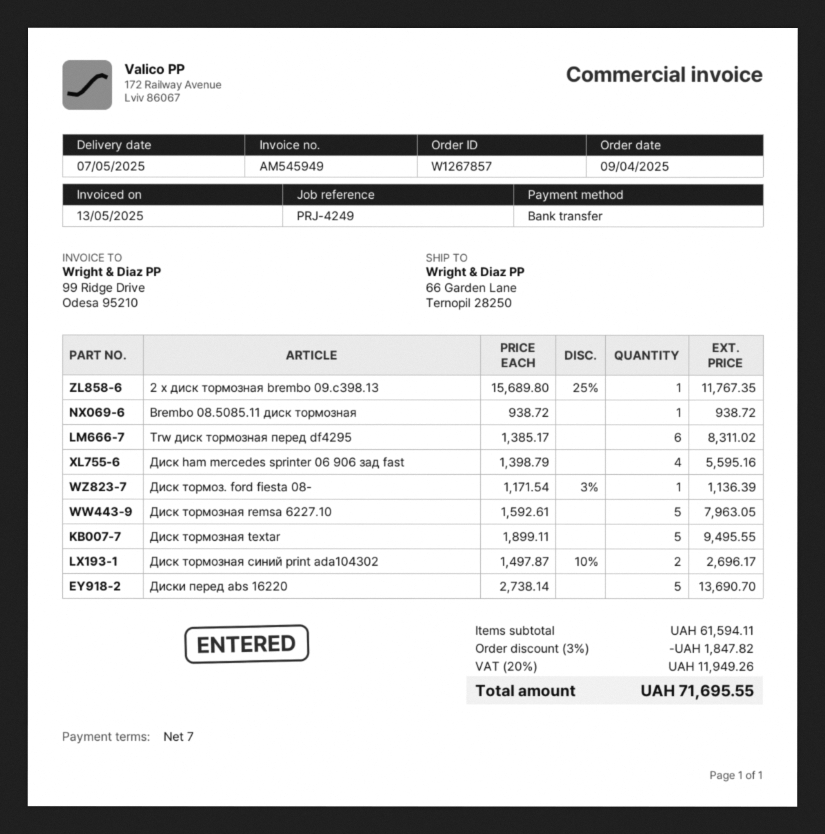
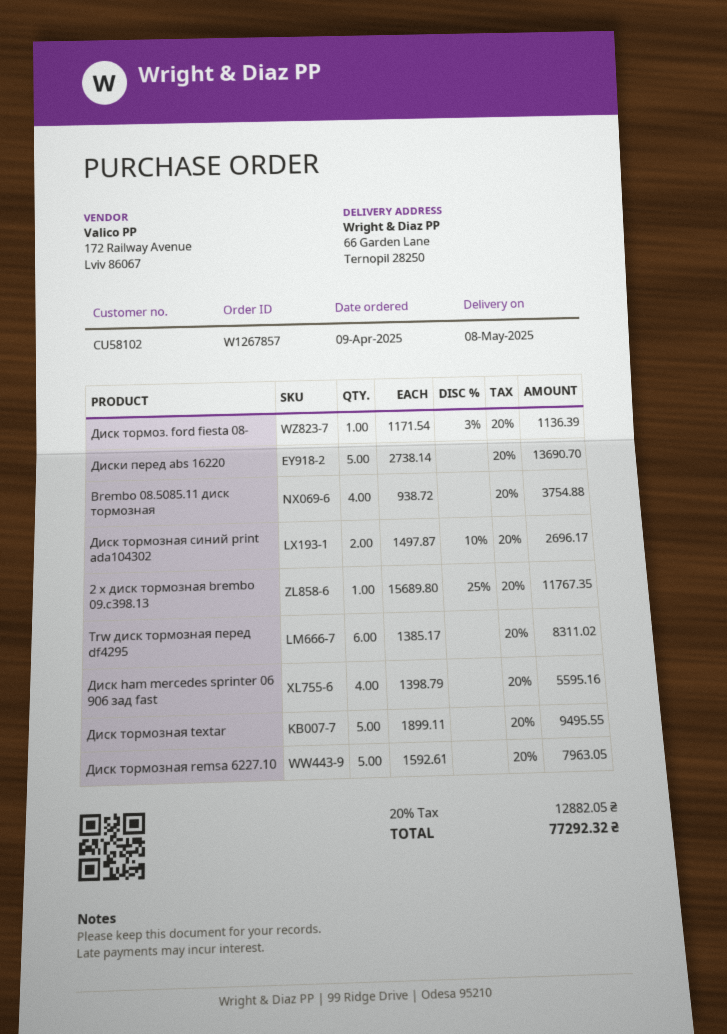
delivery date: 2025-05-07 -> 2025-05-08
Brembo 08.5085.11 диск тормозная: 1 x 938.72 = 938.72 -> 4 x 938.72 = 3754.88
discount: 3% = 1847.82 -> none
tax: 20% = 11949.26 -> 20% = 12882.05
total: 71695.55 -> 77292.32

